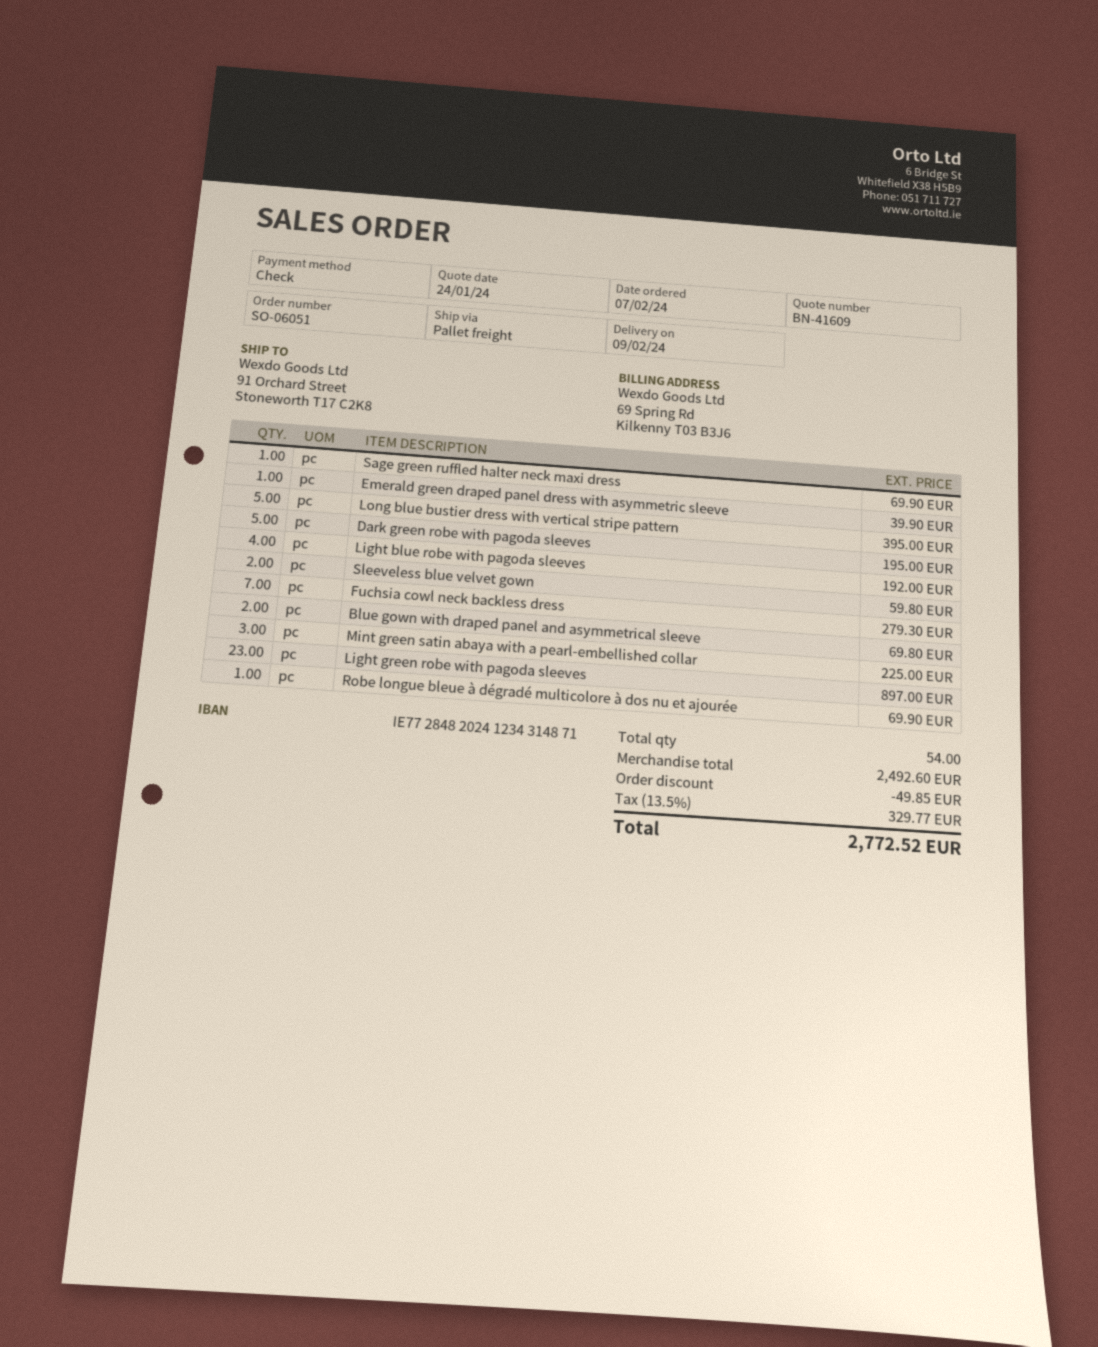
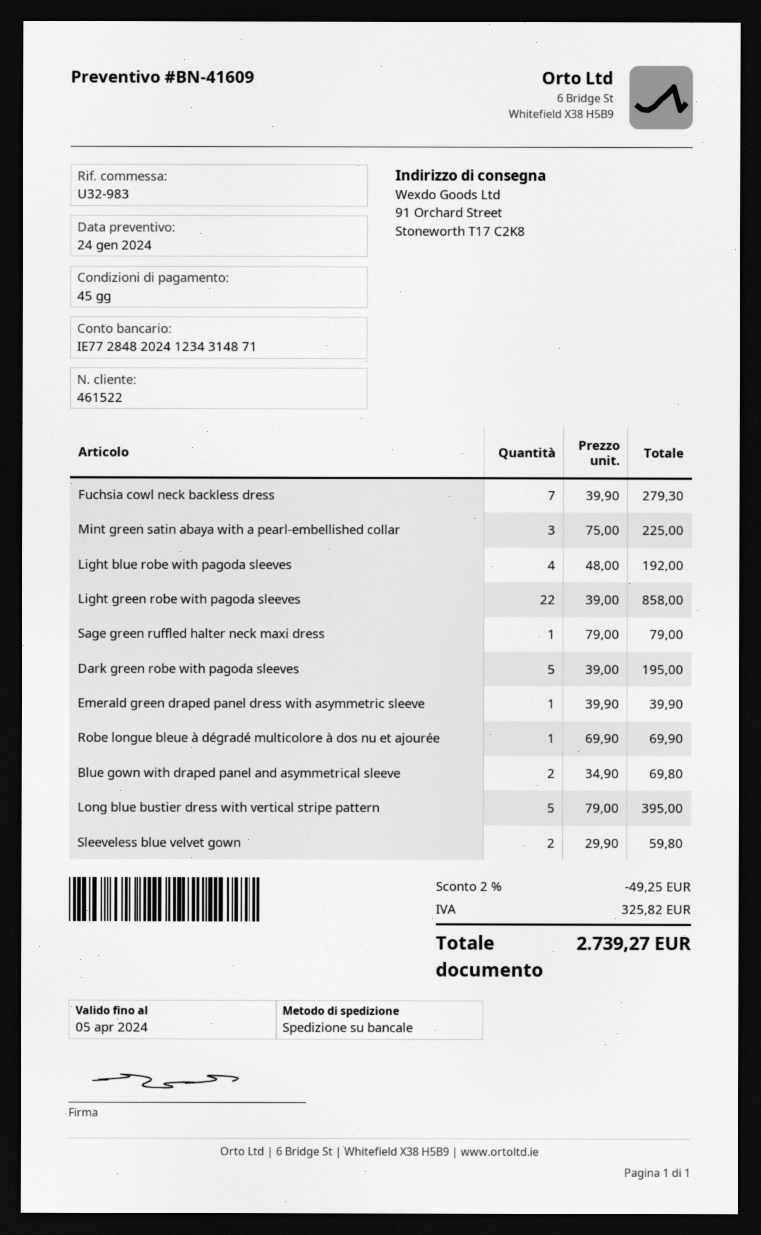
Sage green ruffled halter neck maxi dress: 1 for 69.90 -> 1 for 79.00
Light green robe with pagoda sleeves: 23 for 897.00 -> 22 for 858.00
discount: 49.85 -> 49.25
tax: 329.77 -> 325.82
total: 2772.52 -> 2739.27

